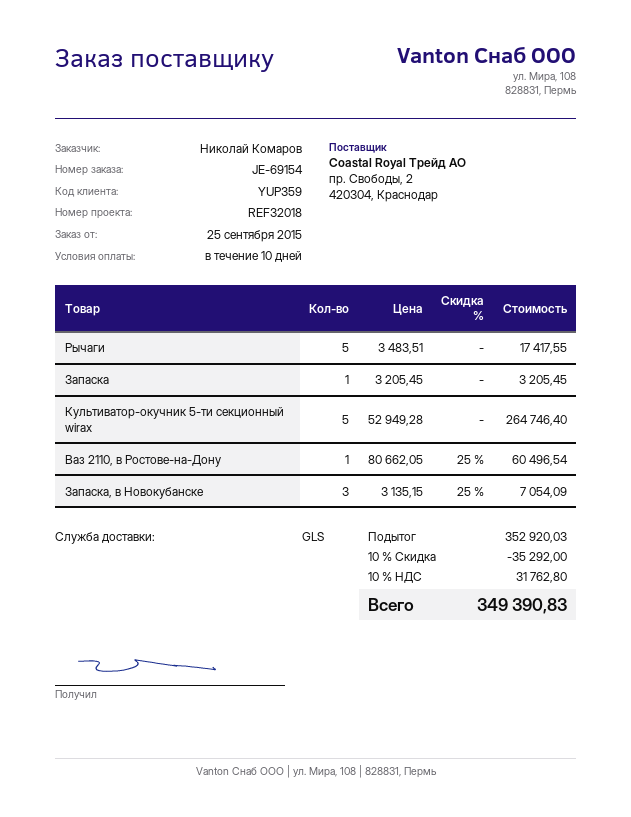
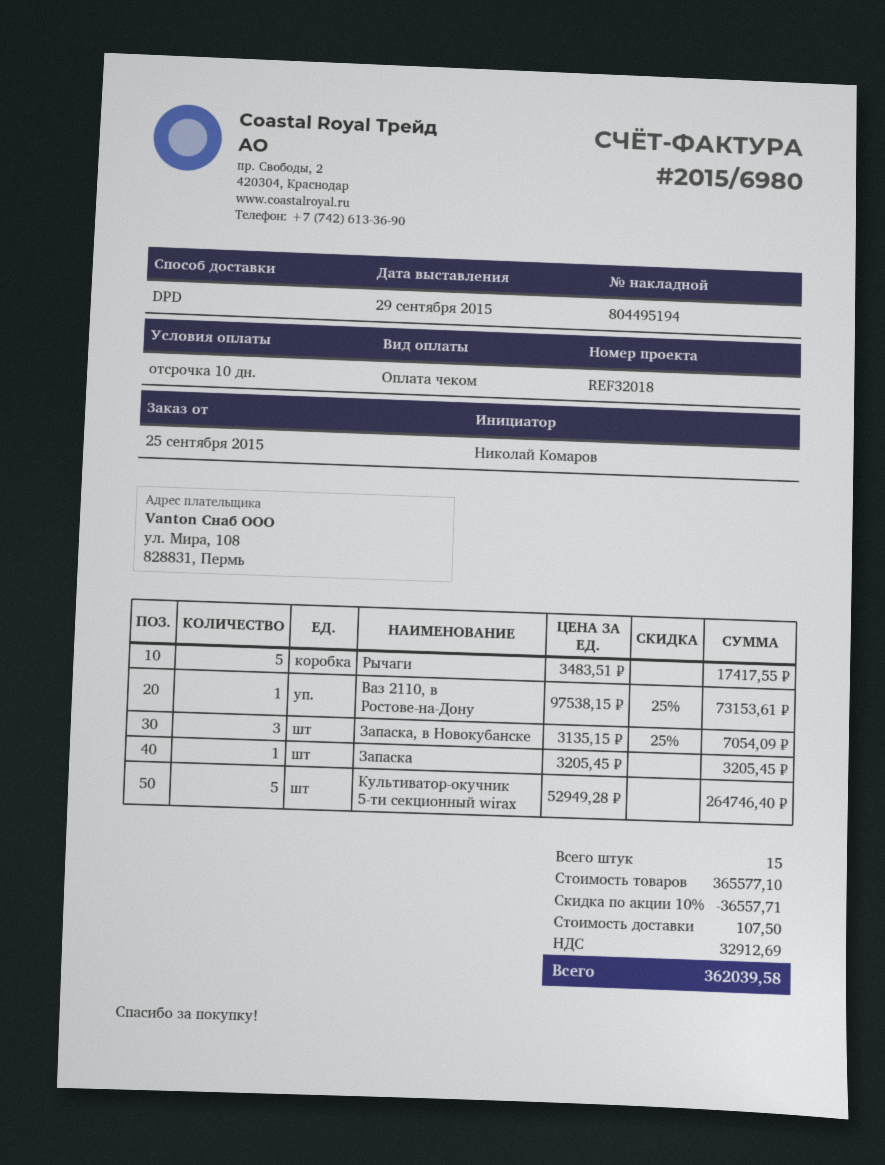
shipping method: GLS -> DPD
Ваз 2110, в Ростове-на-Дону: 1 x 80662.05 - 25% = 60496.54 -> 1 x 97538.15 - 25% = 73153.61
subtotal: 352920.03 -> 365577.10
discount: 10% = 35292.00 -> 10% = 36557.71
shipping: none -> 107.50
tax: 31762.80 -> 32912.69
total: 349390.83 -> 362039.58

